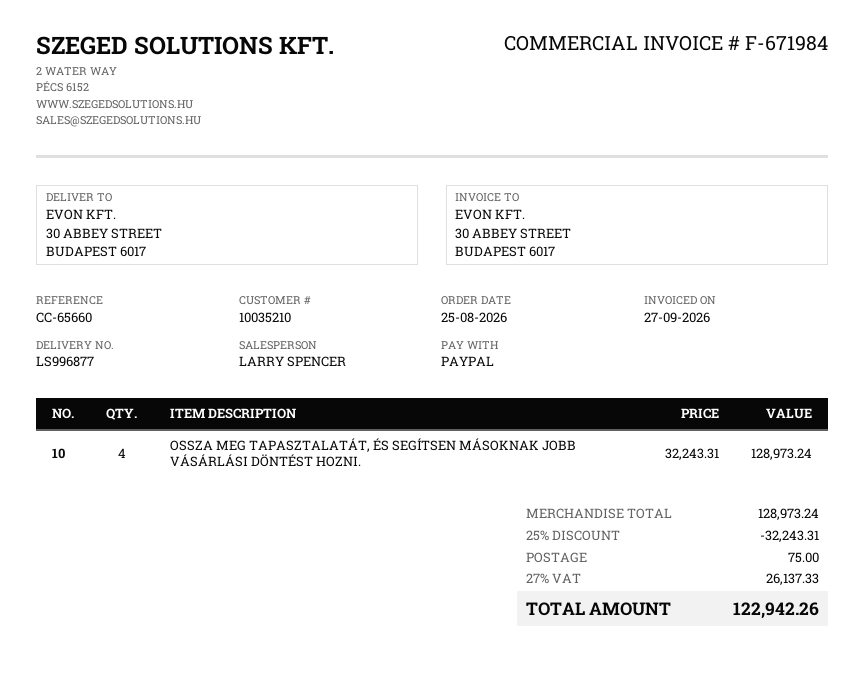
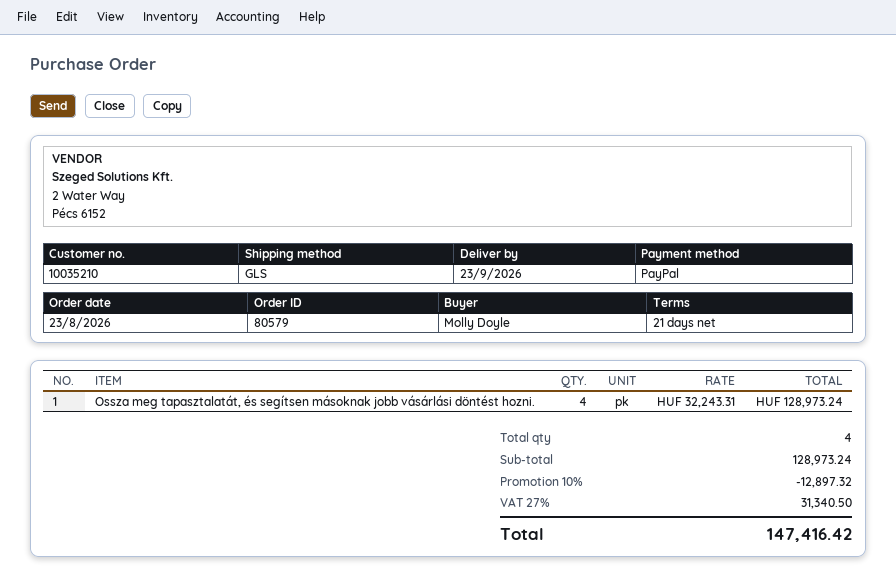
order date: 2026-08-25 -> 2026-08-23
discount: 25% = 32243.31 -> 10% = 12897.32
shipping: 75.00 -> none
tax: 27% = 26137.33 -> 27% = 31340.50
total: 122942.26 -> 147416.42

